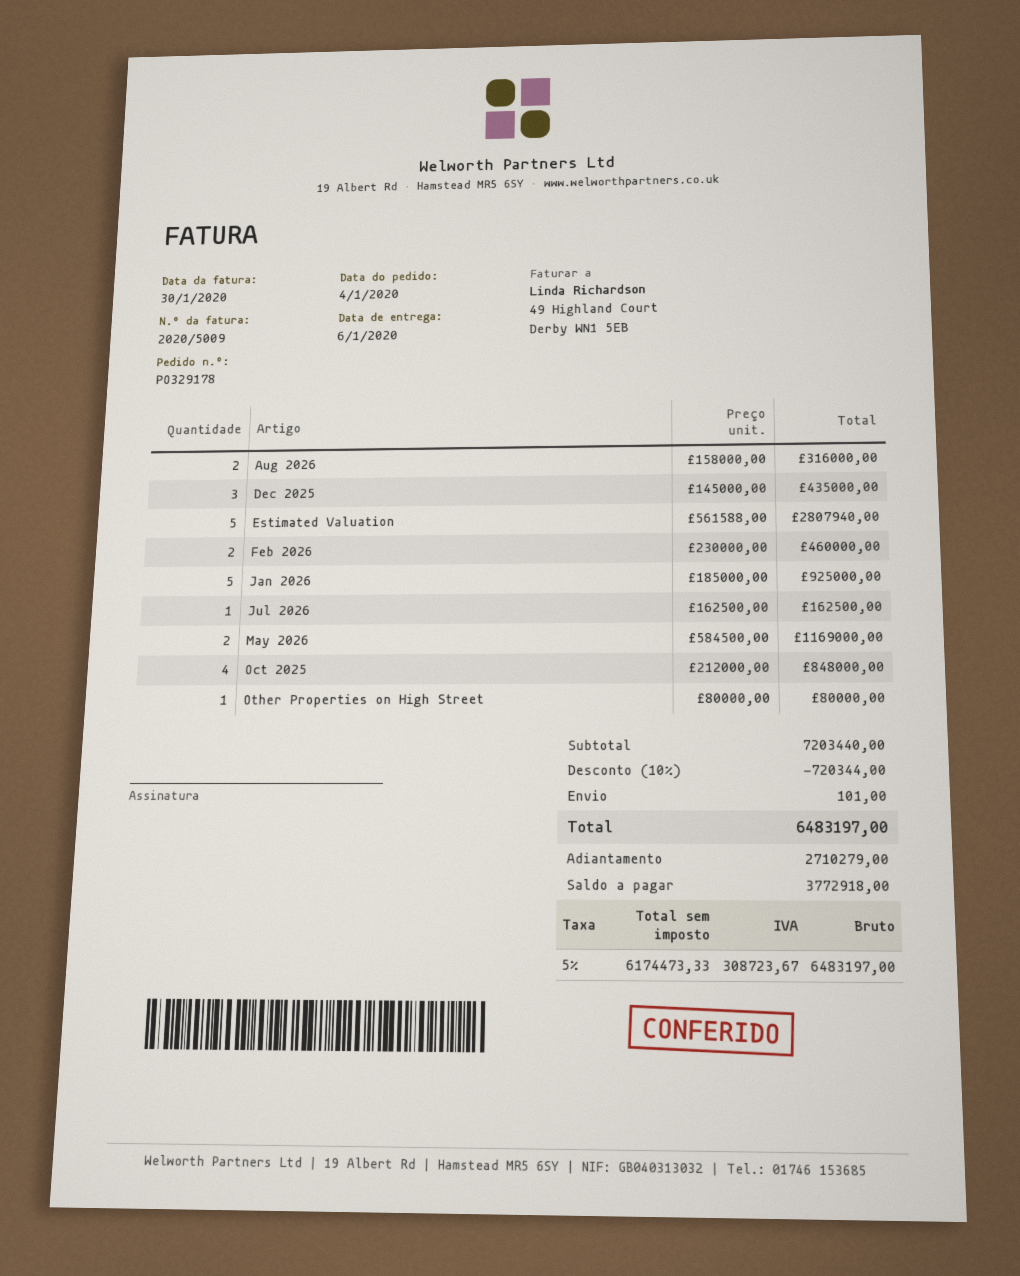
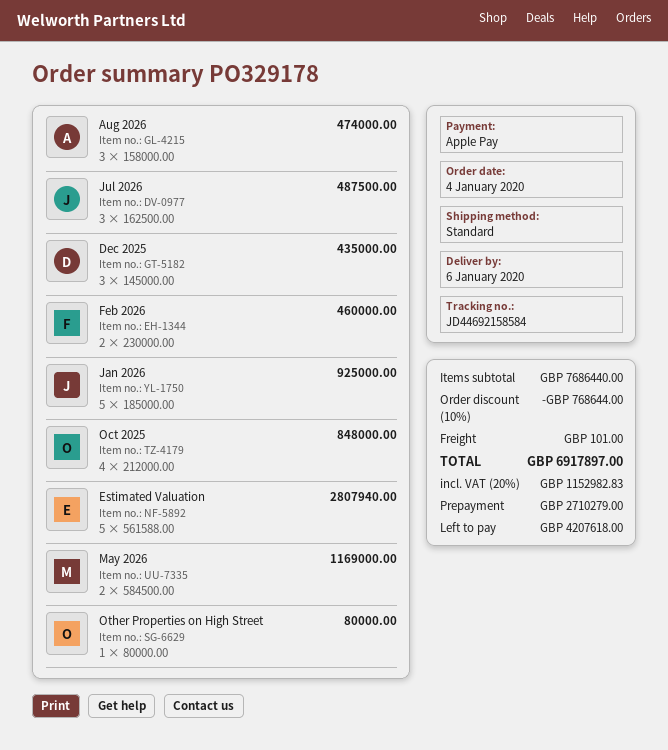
Aug 2026: 2 x 158000.00 = 316000.00 -> 3 x 158000.00 = 474000.00
Jul 2026: 1 x 162500.00 = 162500.00 -> 3 x 162500.00 = 487500.00
subtotal: 7203440.00 -> 7686440.00
discount: 10% = 720344.00 -> 10% = 768644.00
tax: 5% = 308723.67 -> 20% = 1152982.83
total: 6483197.00 -> 6917897.00
balance: 3772918.00 -> 4207618.00

